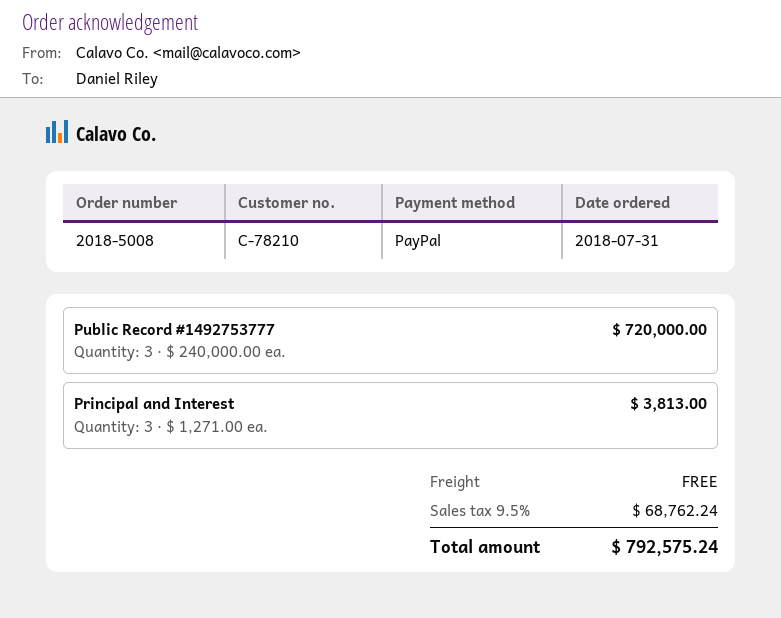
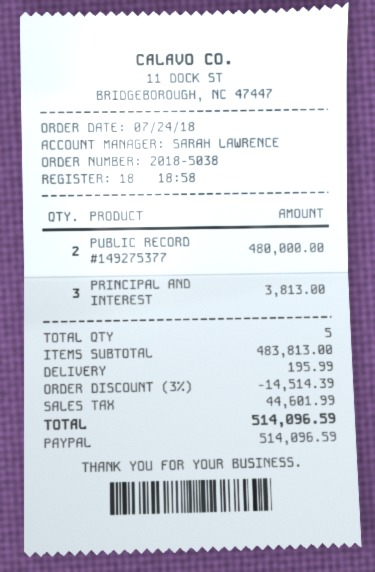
order number: 2018-5008 -> 2018-5038
order date: 2018-07-31 -> 2018-07-24
Public Record #1492753777: 3 for 720000.00 -> 2 for 480000.00
discount: none -> 3% = 14514.39
shipping: 0.00 -> 195.99
tax: 68762.24 -> 44601.99
total: 792575.24 -> 514096.59

